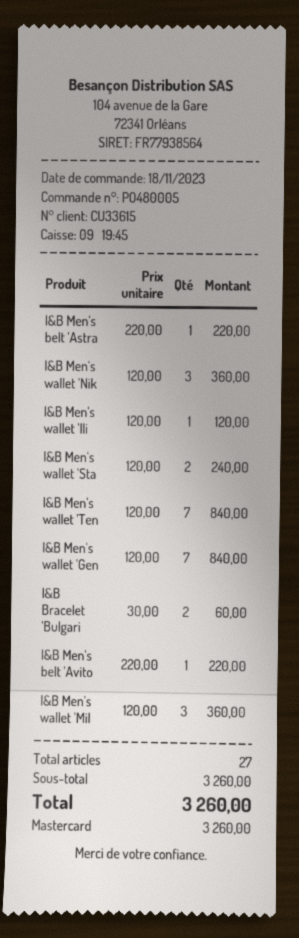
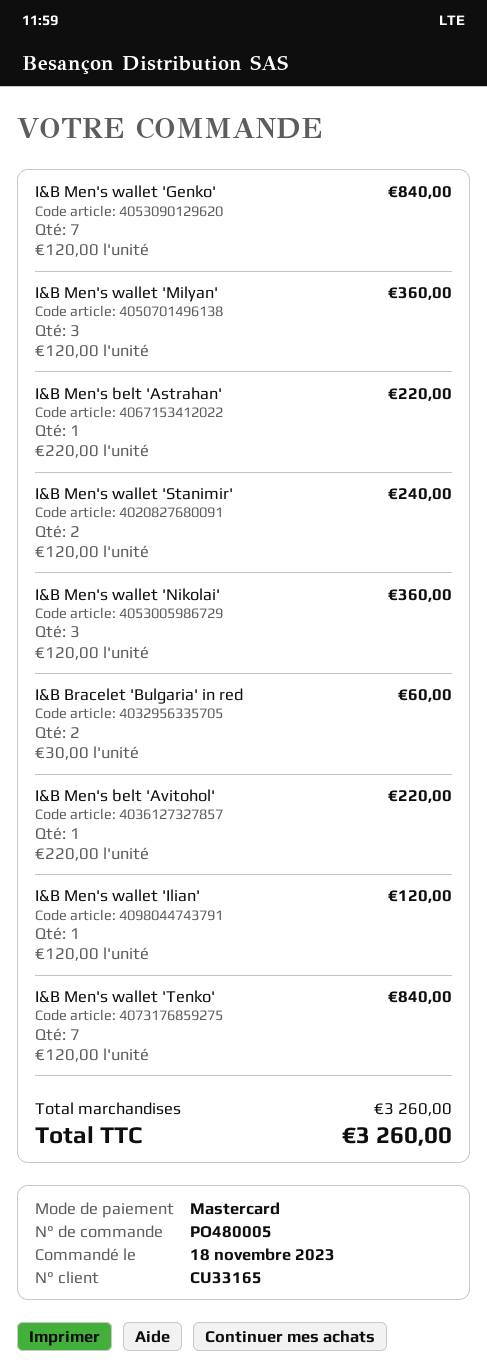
customer number: CU33615 -> CU33165

